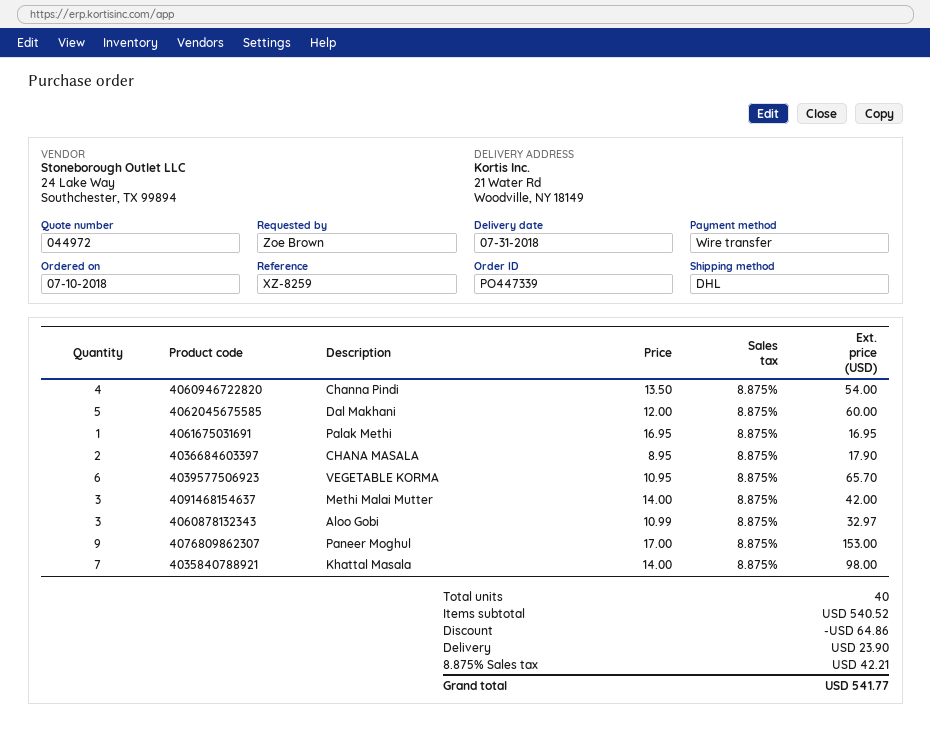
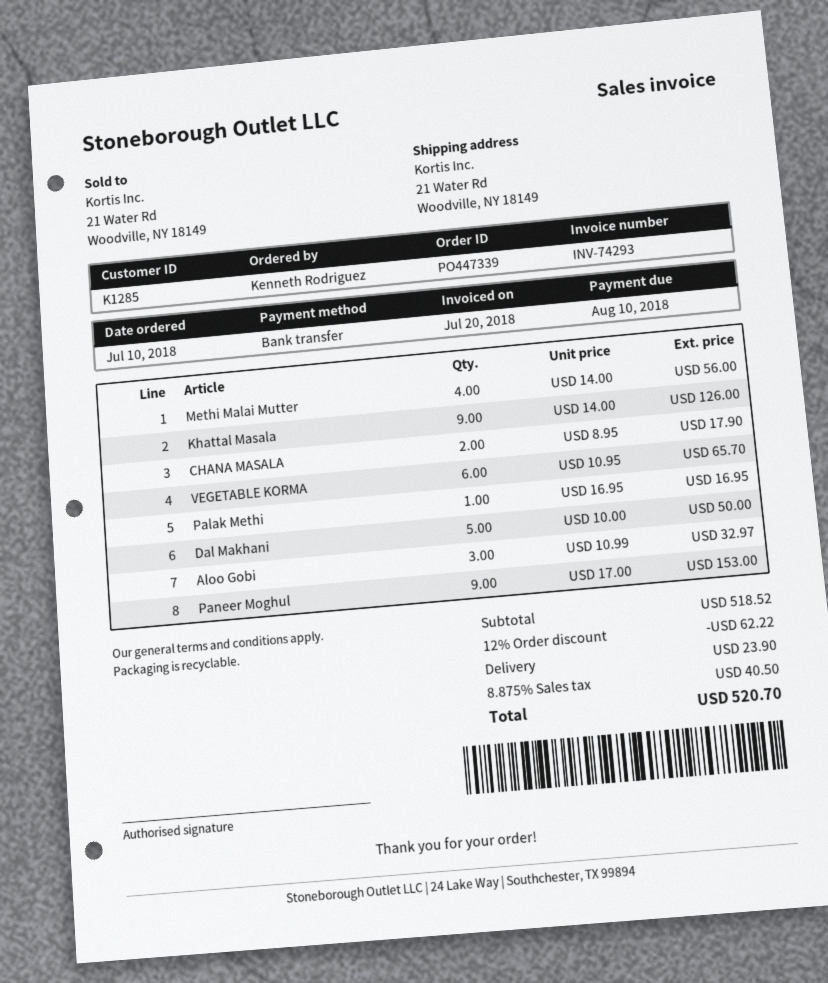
ordered by: Zoe Brown -> Kenneth Rodriguez
Channa Pindi: 4 x 13.50 = 54.00 -> none
Dal Makhani: 5 x 12.00 = 60.00 -> 5 x 10.00 = 50.00
Methi Malai Mutter: 3 x 14.00 = 42.00 -> 4 x 14.00 = 56.00
Khattal Masala: 7 x 14.00 = 98.00 -> 9 x 14.00 = 126.00
subtotal: 540.52 -> 518.52
discount: 64.86 -> 62.22
tax: 8.875% = 42.21 -> 8.875% = 40.50
total: 541.77 -> 520.70

